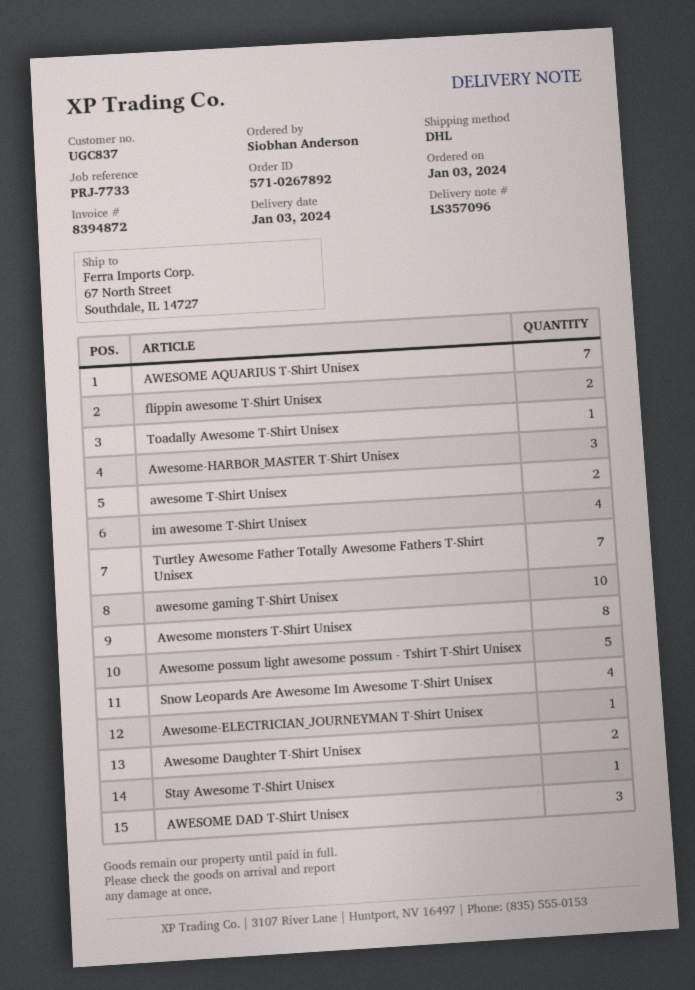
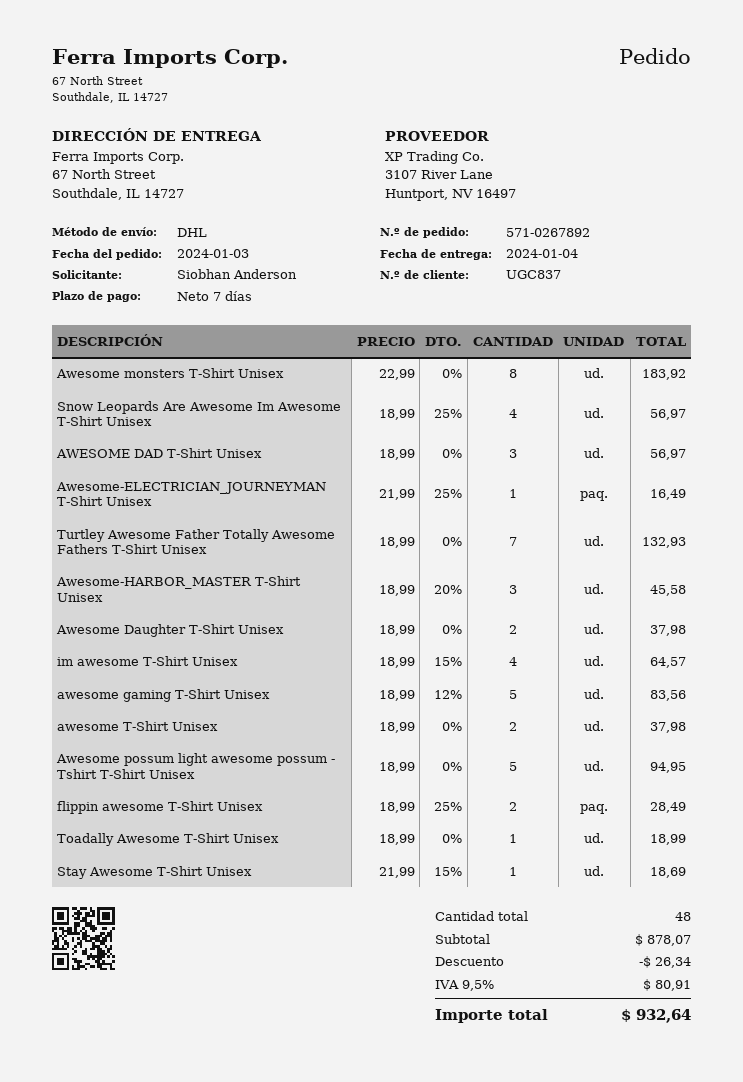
delivery date: 2024-01-03 -> 2024-01-04
AWESOME AQUARIUS T-Shirt Unisex: 7 -> none
awesome gaming T-Shirt Unisex: 10 -> 5

